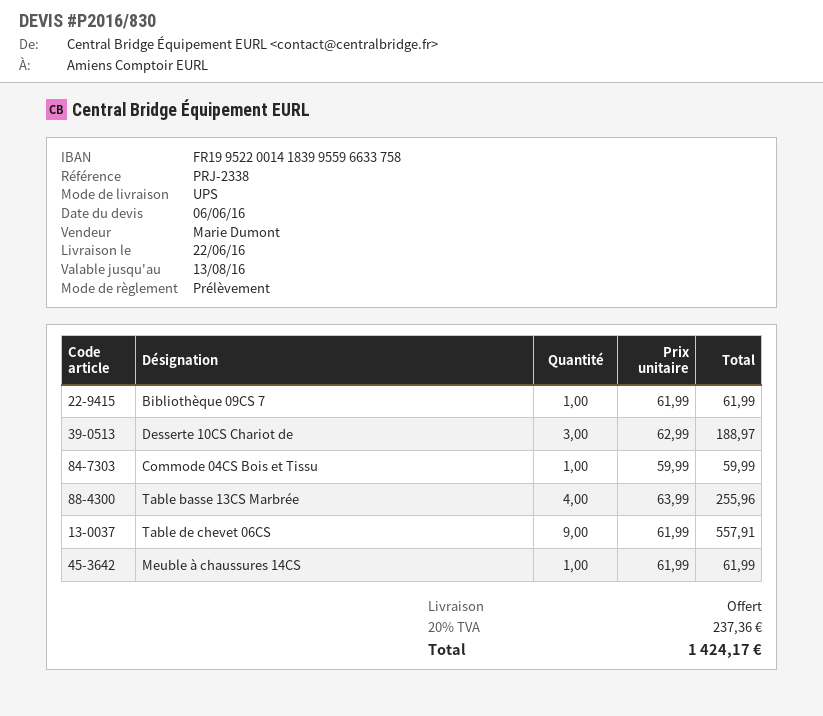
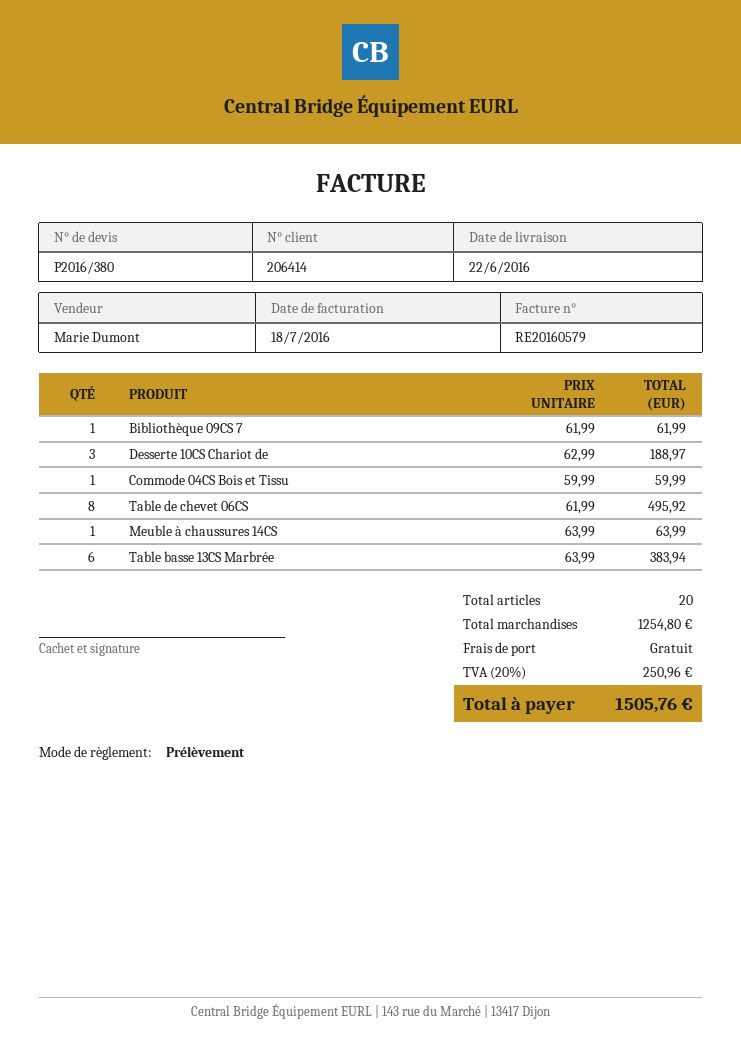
quote number: P2016/830 -> P2016/380
Table basse 13CS Marbrée: 4 x 63.99 = 255.96 -> 6 x 63.99 = 383.94
Table de chevet 06CS: 9 x 61.99 = 557.91 -> 8 x 61.99 = 495.92
Meuble à chaussures 14CS: 1 x 61.99 = 61.99 -> 1 x 63.99 = 63.99
tax: 20% = 237.36 -> 20% = 250.96
total: 1424.17 -> 1505.76

